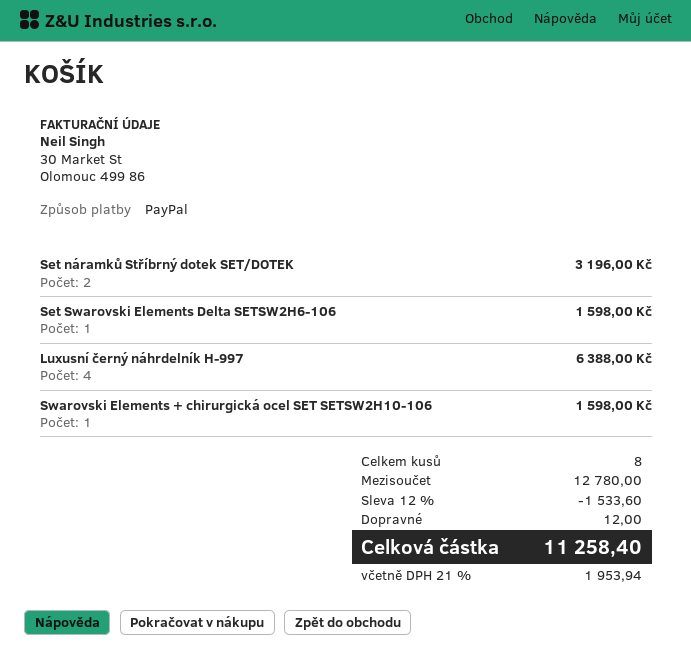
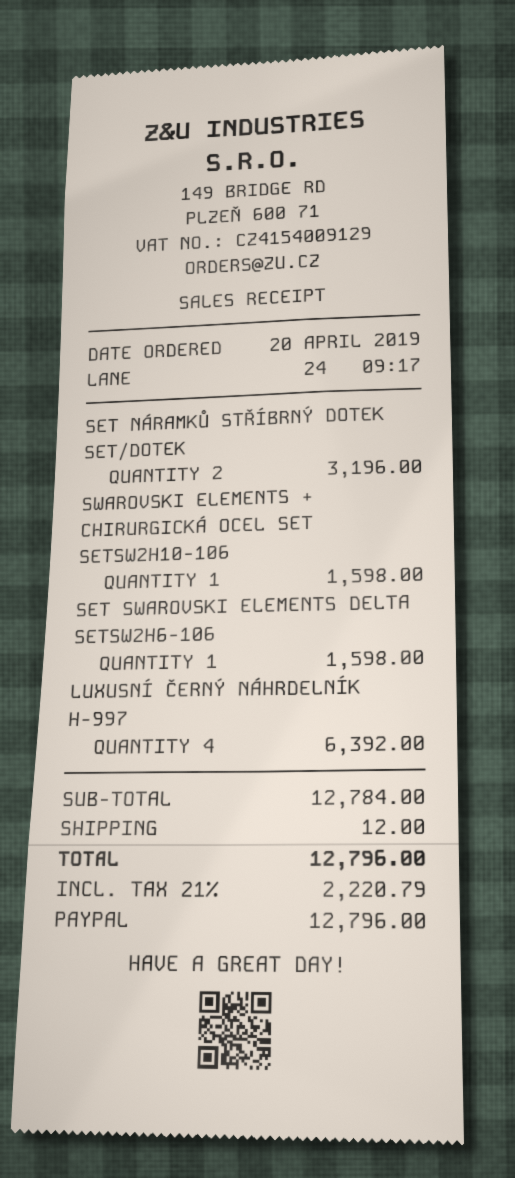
Luxusní černý náhrdelník H-997: 4 for 6388.00 -> 4 for 6392.00
subtotal: 12780.00 -> 12784.00
discount: 12% = 1533.60 -> none
tax: 21% = 1953.94 -> 21% = 2220.79
total: 11258.40 -> 12796.00

